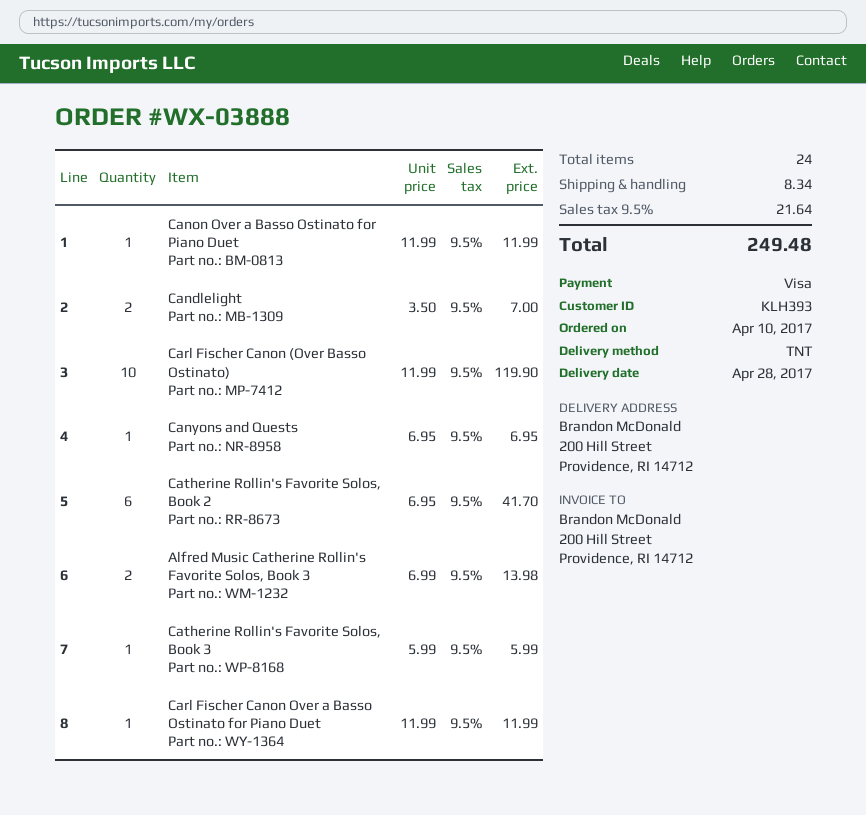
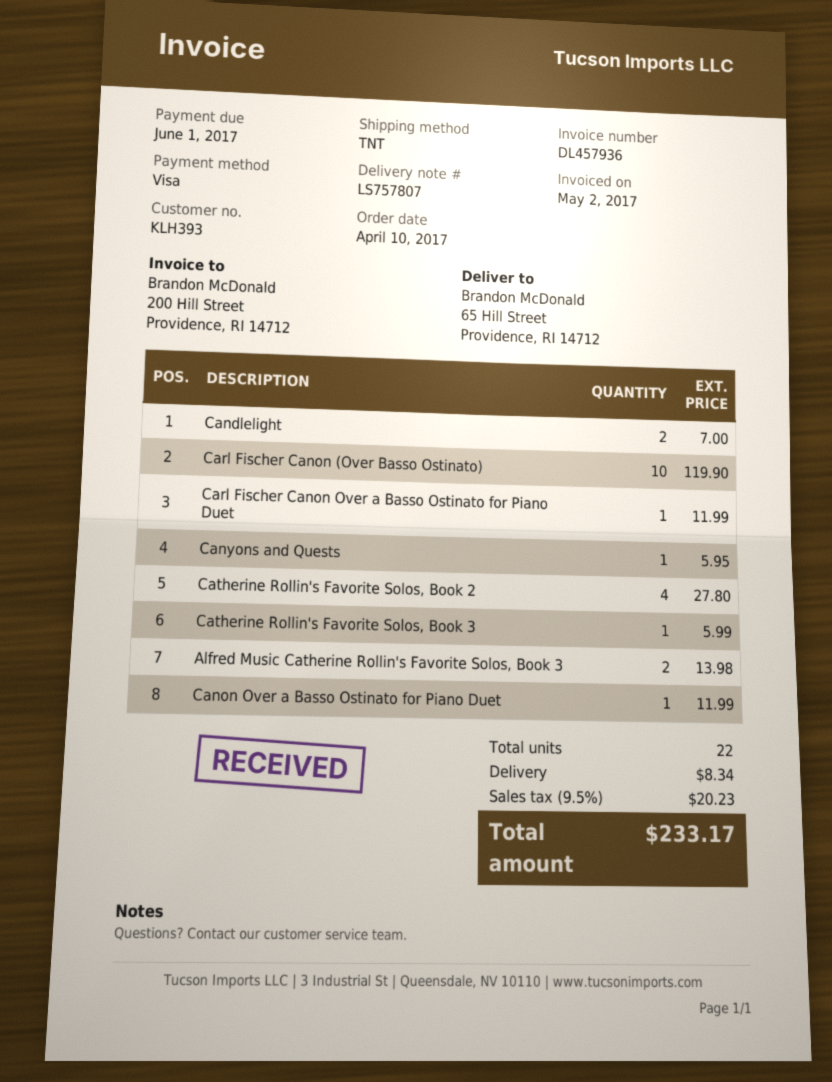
ship to: 200 Hill Street, Providence, RI 14712 -> 65 Hill Street, Providence, RI 14712
Canyons and Quests: 1 for 6.95 -> 1 for 5.95
Catherine Rollin's Favorite Solos, Book 2: 6 for 41.70 -> 4 for 27.80
total quantity: 24 -> 22
tax: 9.5% = 21.64 -> 9.5% = 20.23
total: 249.48 -> 233.17

